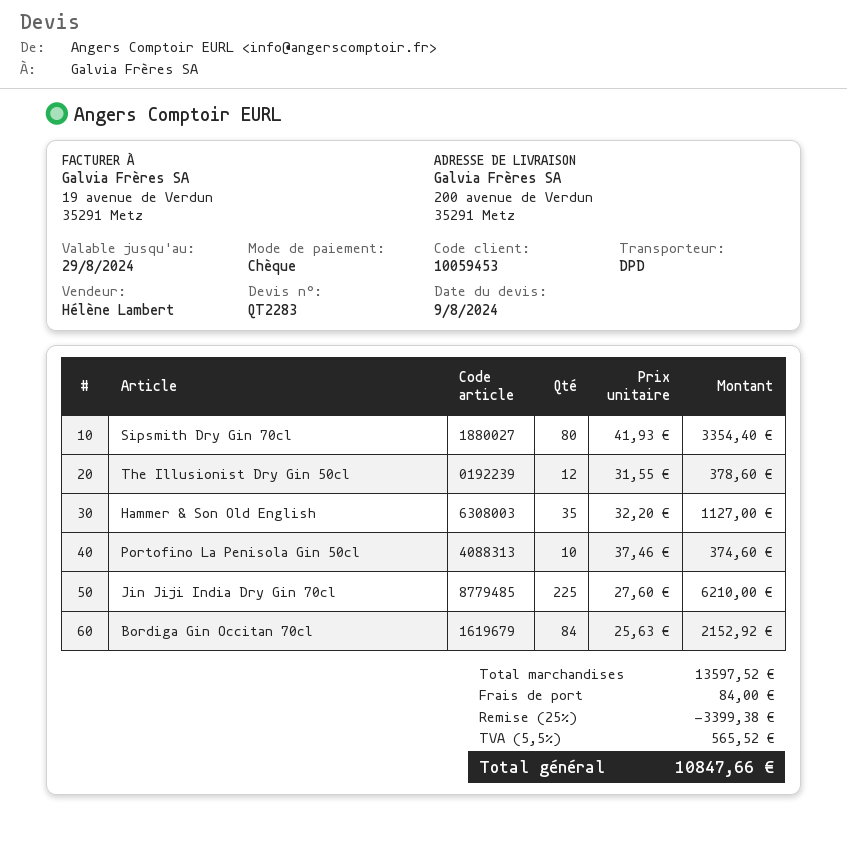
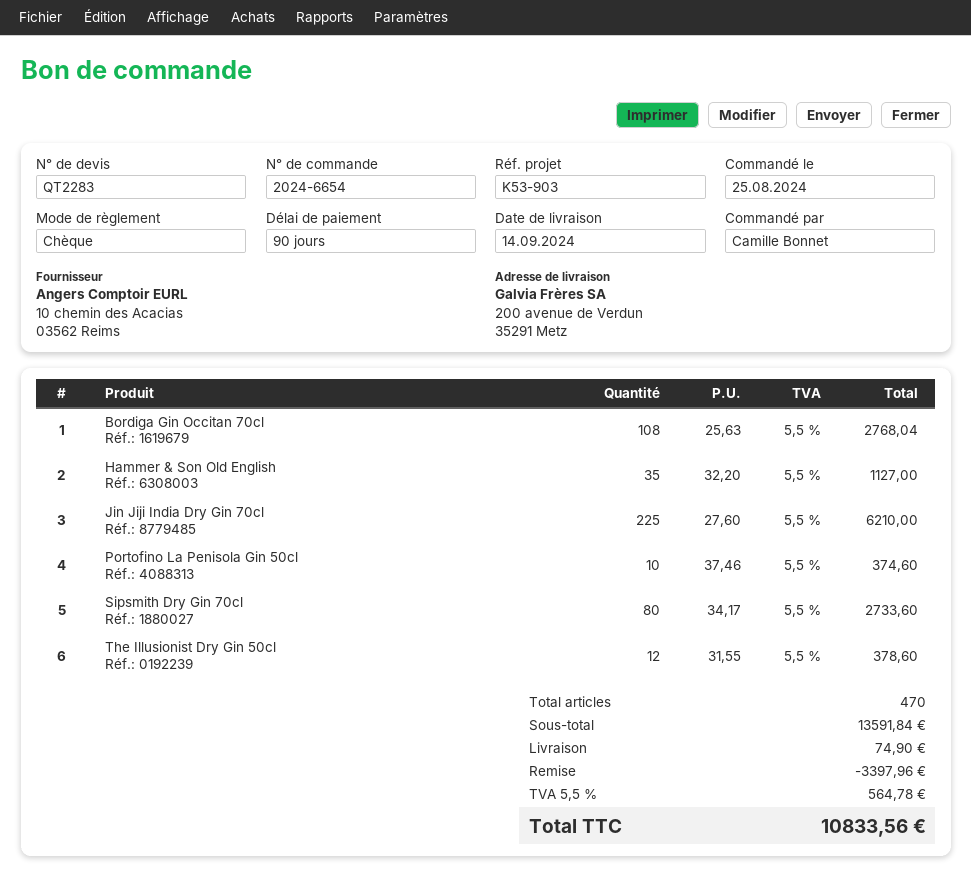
Sipsmith Dry Gin 70cl: 80 x 41.93 = 3354.40 -> 80 x 34.17 = 2733.60
Bordiga Gin Occitan 70cl: 84 x 25.63 = 2152.92 -> 108 x 25.63 = 2768.04
subtotal: 13597.52 -> 13591.84
discount: 3399.38 -> 3397.96
shipping: 84.00 -> 74.90
tax: 5.5% = 565.52 -> 5.5% = 564.78
total: 10847.66 -> 10833.56

